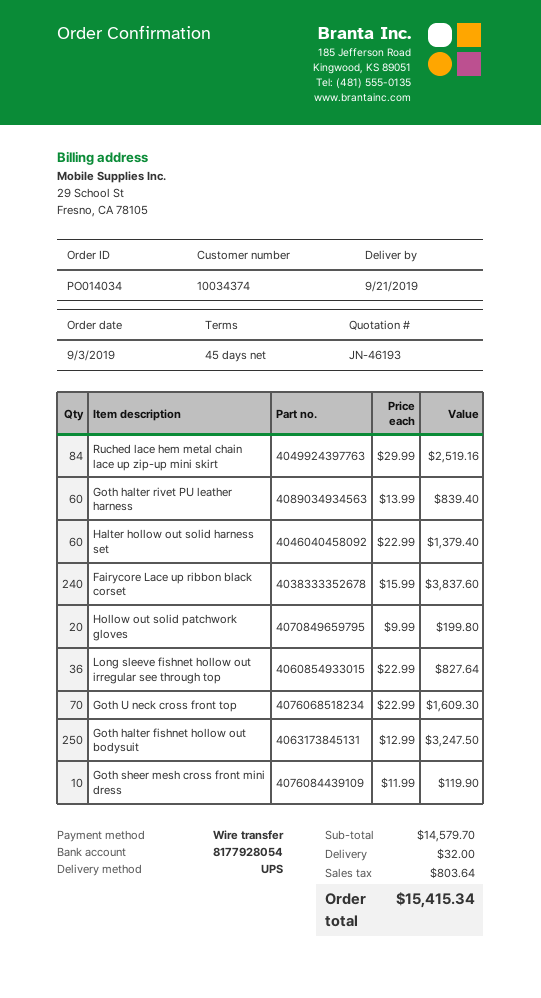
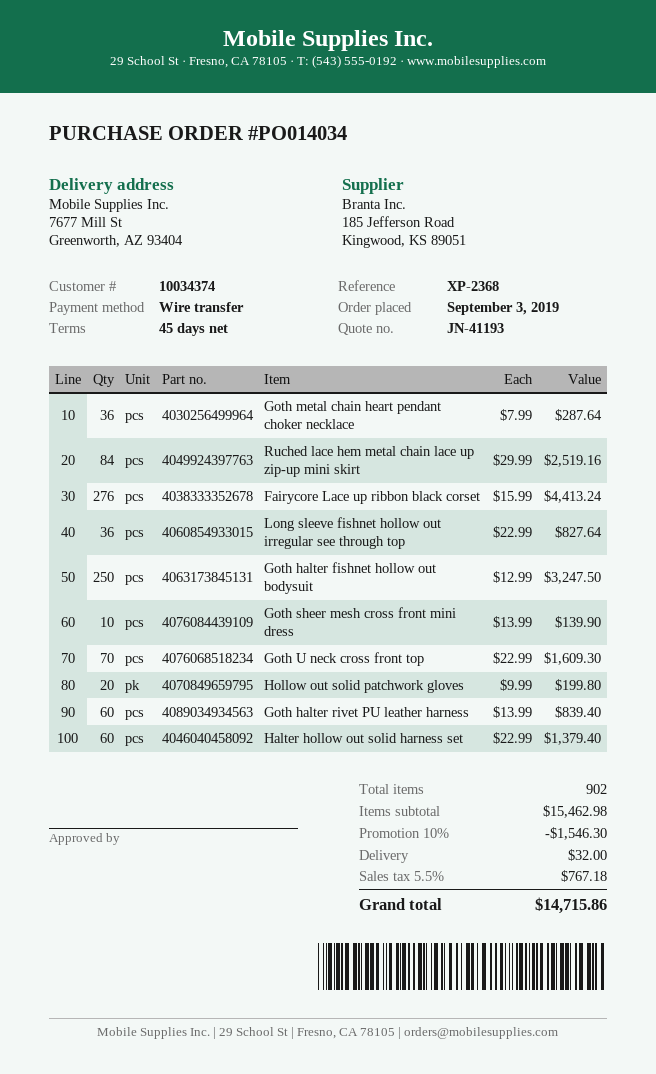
quote number: JN-46193 -> JN-41193
Fairycore Lace up ribbon black corset: 240 x 15.99 = 3837.60 -> 276 x 15.99 = 4413.24
Goth sheer mesh cross front mini dress: 10 x 11.99 = 119.90 -> 10 x 13.99 = 139.90
Goth metal chain heart pendant choker necklace: none -> 36 x 7.99 = 287.64
subtotal: 14579.70 -> 15462.98
discount: none -> 10% = 1546.30
tax: 803.64 -> 767.18
total: 15415.34 -> 14715.86

